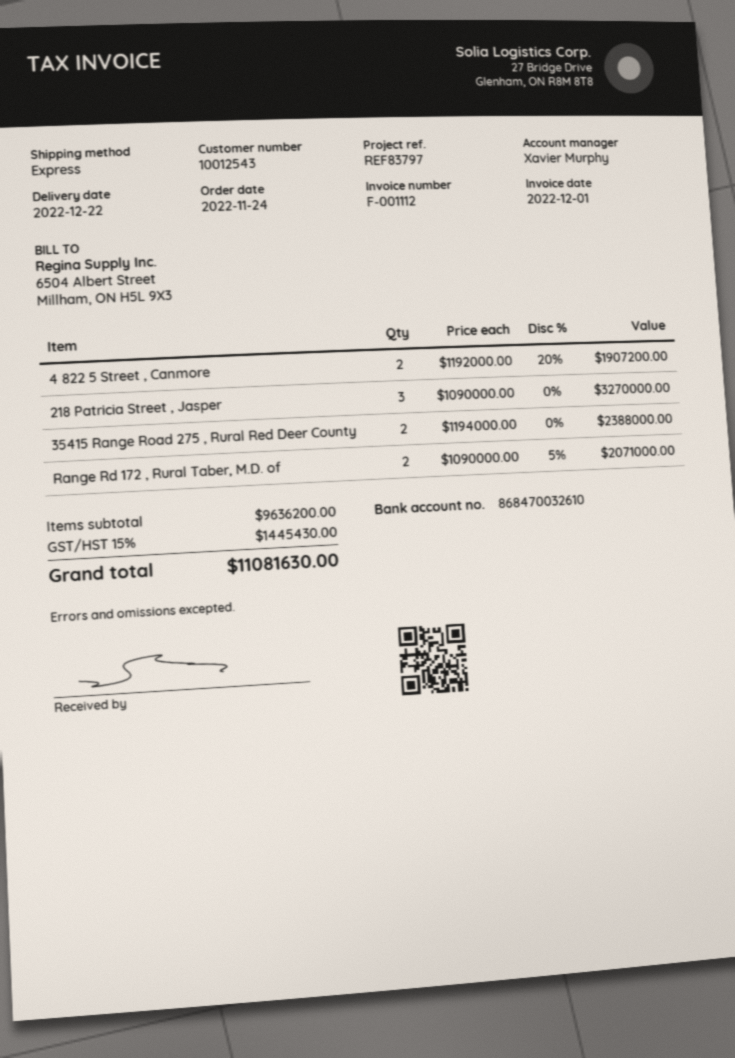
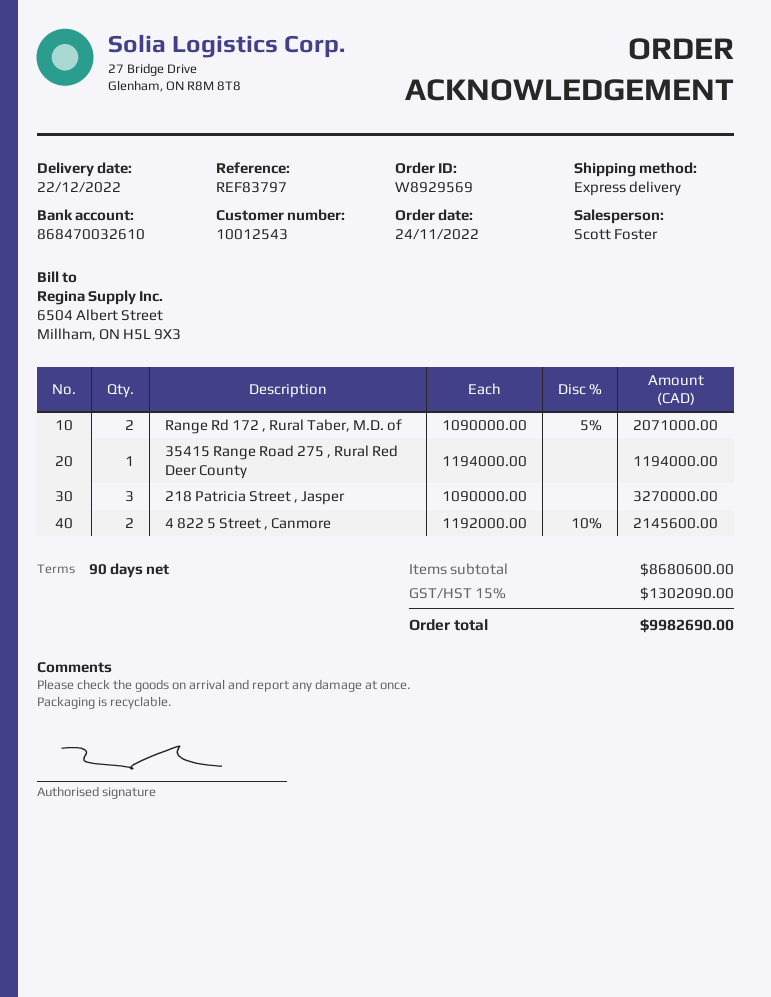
sales rep: Xavier Murphy -> Scott Foster
4 822 5 Street , Canmore: 2 x 1192000.00 - 20% = 1907200.00 -> 2 x 1192000.00 - 10% = 2145600.00
35415 Range Road 275 , Rural Red Deer County: 2 x 1194000.00 = 2388000.00 -> 1 x 1194000.00 = 1194000.00
subtotal: 9636200.00 -> 8680600.00
tax: 15% = 1445430.00 -> 15% = 1302090.00
total: 11081630.00 -> 9982690.00

